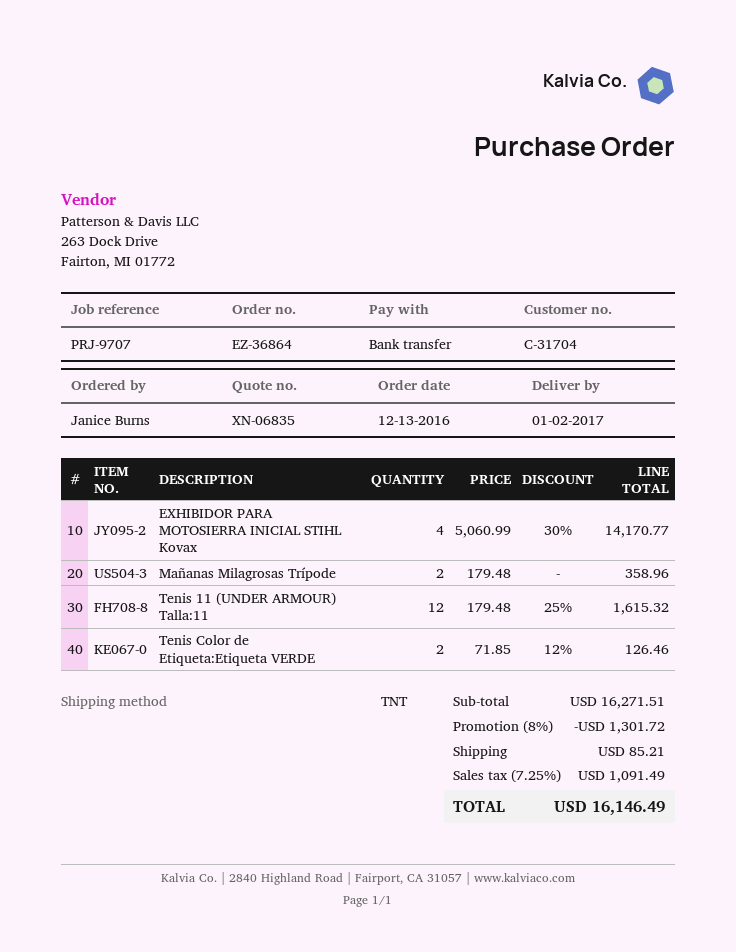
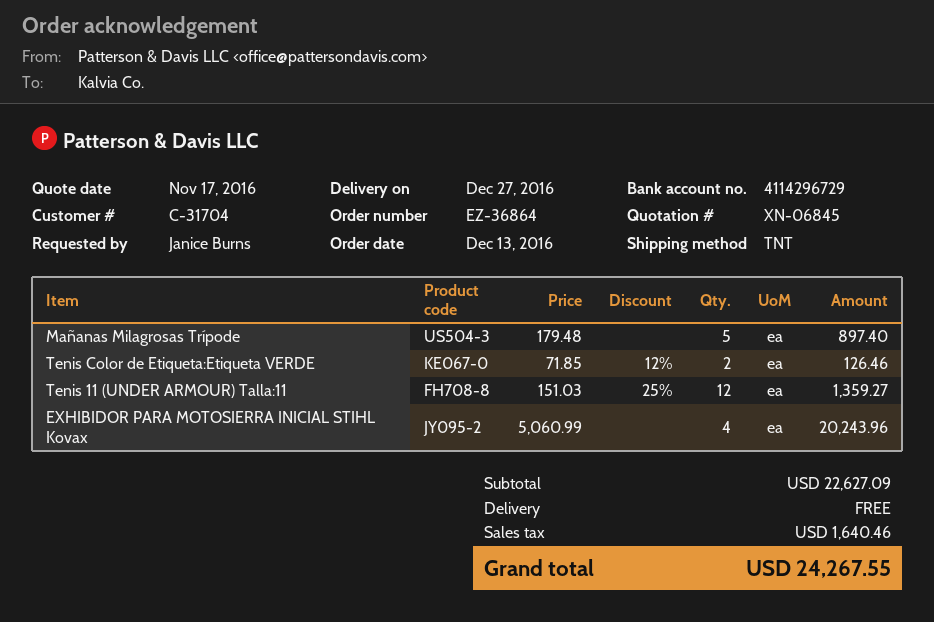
quote number: XN-06835 -> XN-06845
delivery date: 2017-01-02 -> 2016-12-27
EXHIBIDOR PARA MOTOSIERRA INICIAL STIHL Kovax: 4 x 5060.99 - 30% = 14170.77 -> 4 x 5060.99 = 20243.96
Mañanas Milagrosas Trípode: 2 x 179.48 = 358.96 -> 5 x 179.48 = 897.40
Tenis 11 (UNDER ARMOUR) Talla:11: 12 x 179.48 - 25% = 1615.32 -> 12 x 151.03 - 25% = 1359.27
subtotal: 16271.51 -> 22627.09
discount: 8% = 1301.72 -> none
shipping: 85.21 -> 0.00
tax: 1091.49 -> 1640.46
total: 16146.49 -> 24267.55

